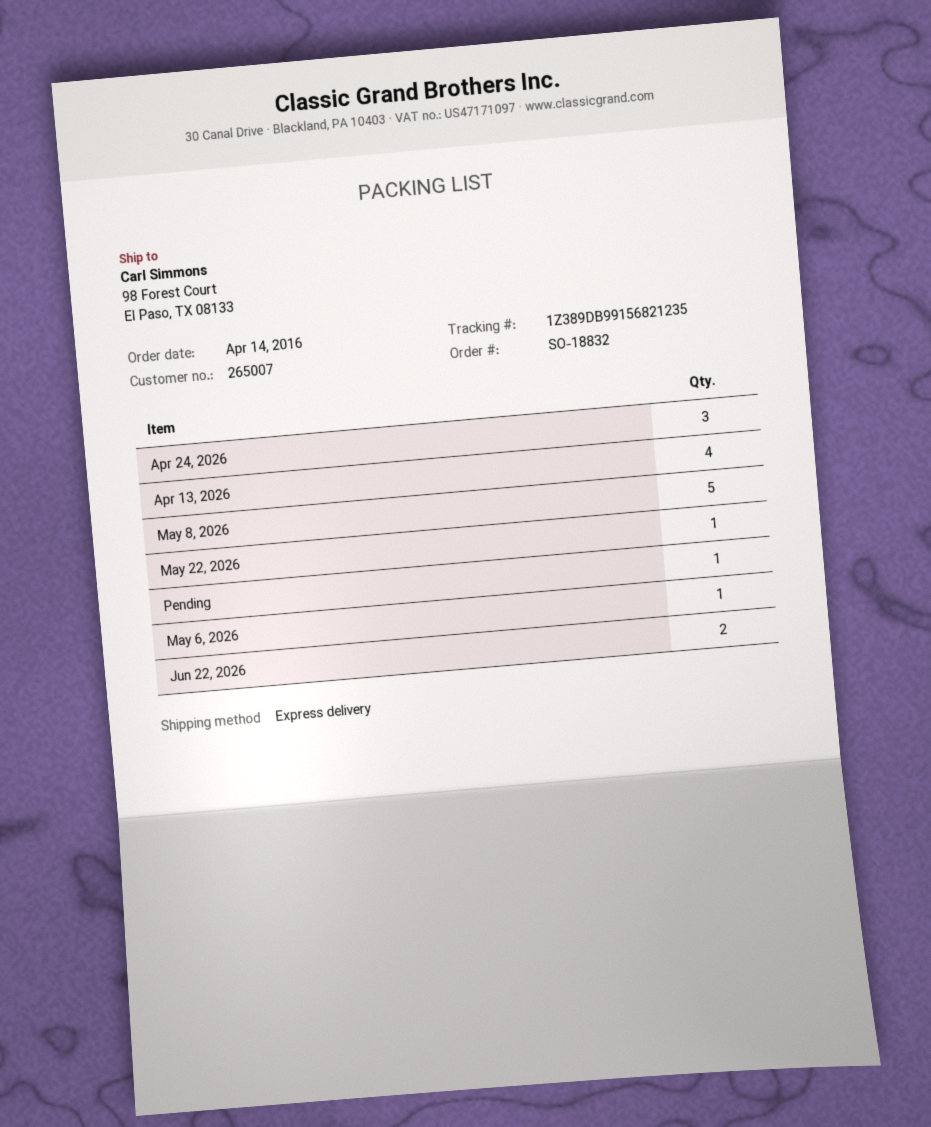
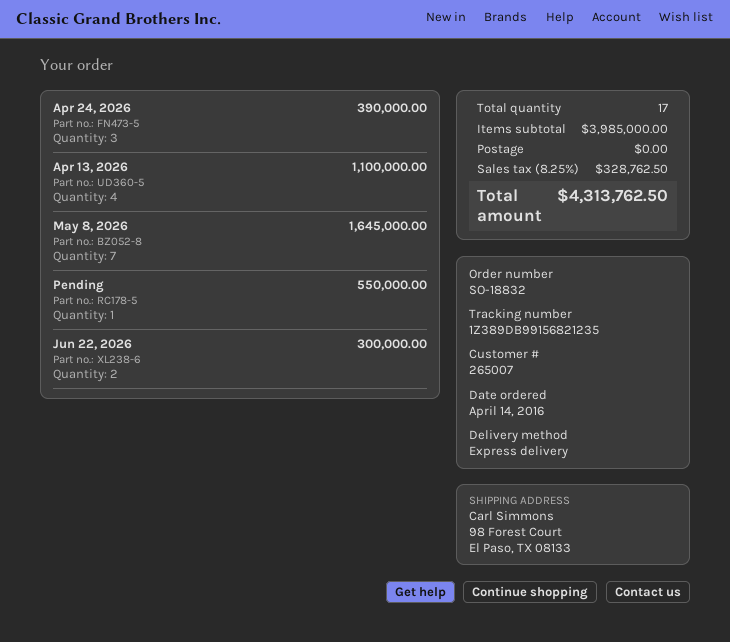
May 8, 2026: 5 -> 7
May 22, 2026: 1 -> none
May 6, 2026: 1 -> none

